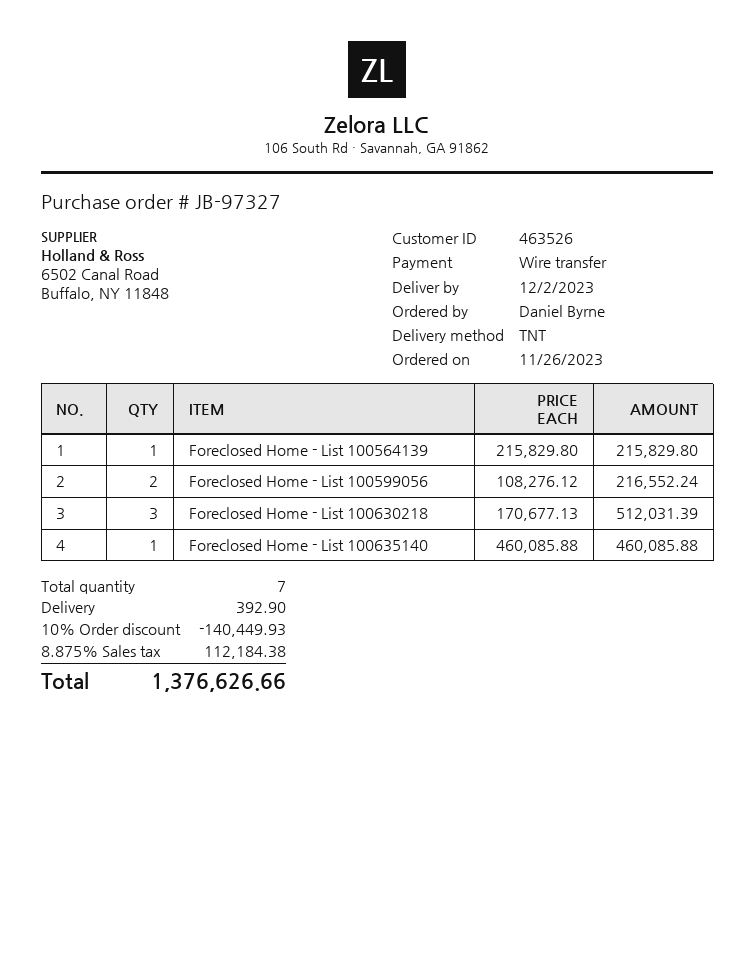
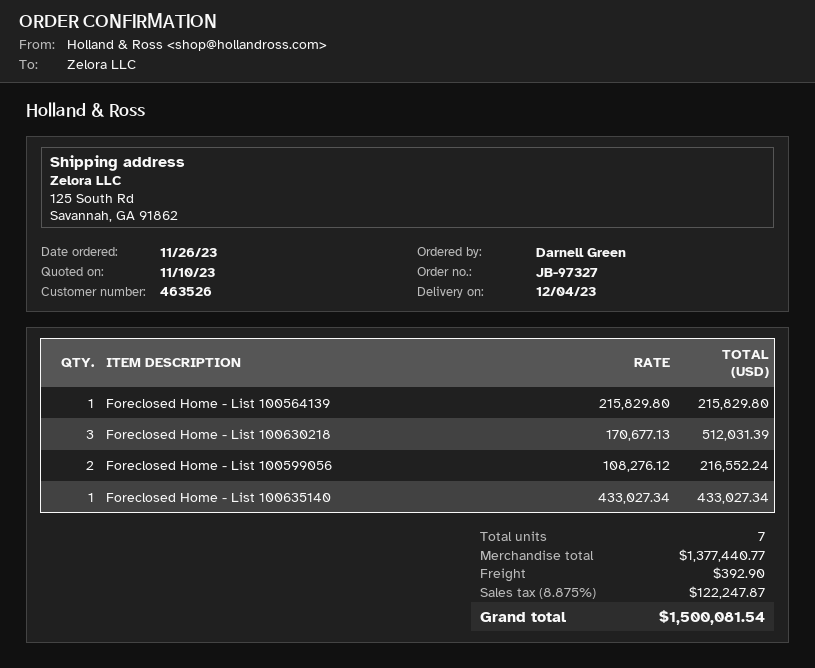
delivery date: 2023-12-02 -> 2023-12-04
ordered by: Daniel Byrne -> Darnell Green
Foreclosed Home - List 100635140: 1 x 460085.88 = 460085.88 -> 1 x 433027.34 = 433027.34
discount: 10% = 140449.93 -> none
tax: 8.875% = 112184.38 -> 8.875% = 122247.87
total: 1376626.66 -> 1500081.54

